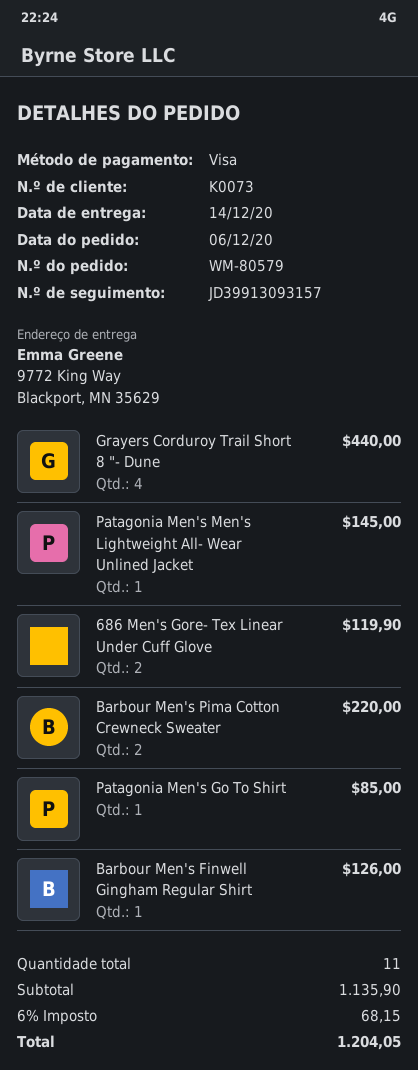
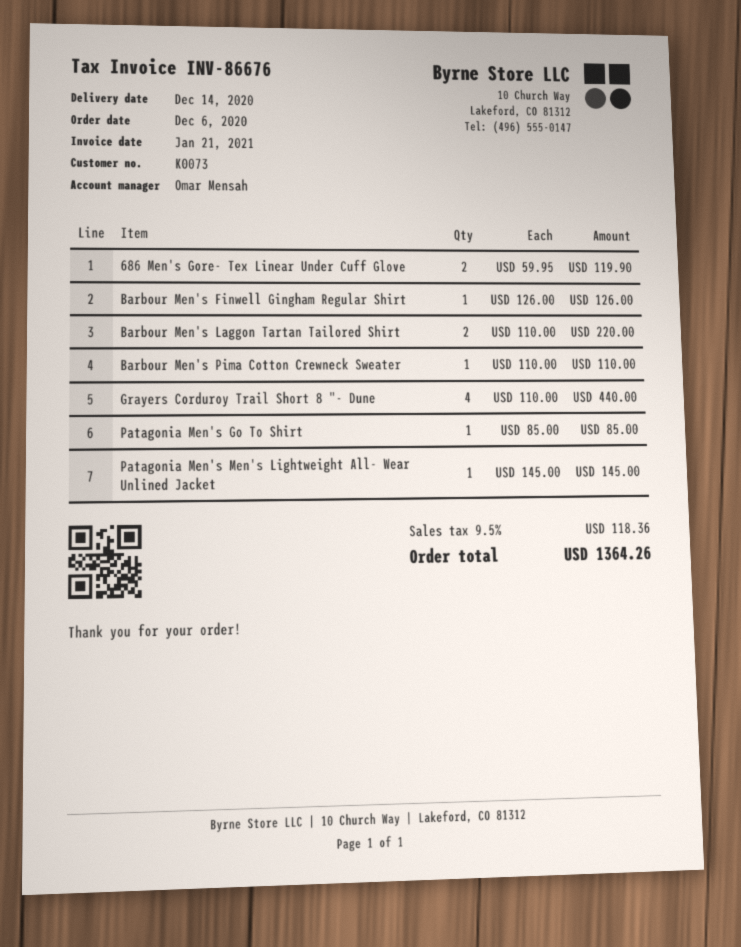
Barbour Men's Pima Cotton Crewneck Sweater: 2 for 220.00 -> 1 for 110.00
Barbour Men's Laggon Tartan Tailored Shirt: none -> 2 for 220.00
tax: 6% = 68.15 -> 9.5% = 118.36
total: 1204.05 -> 1364.26

